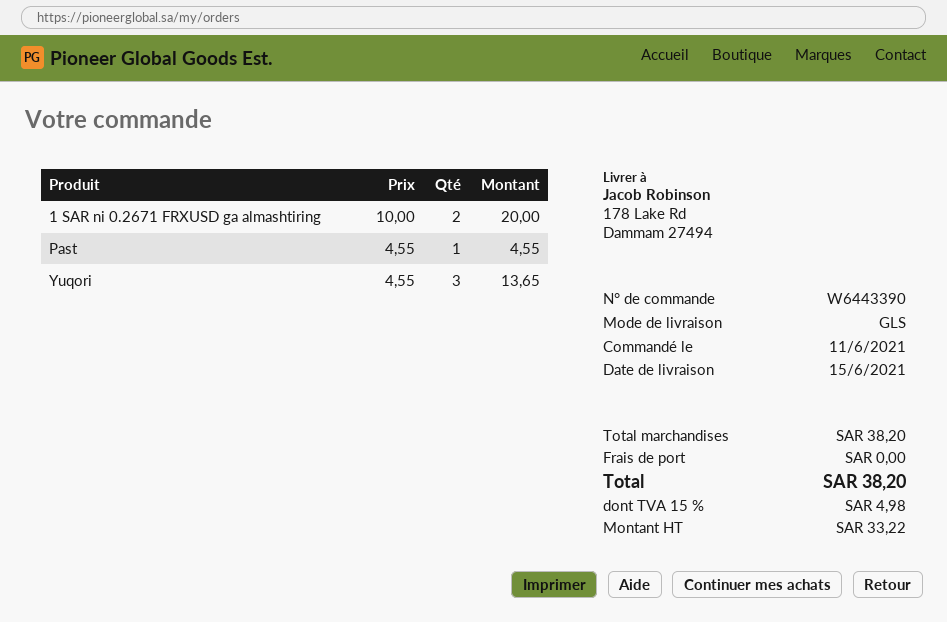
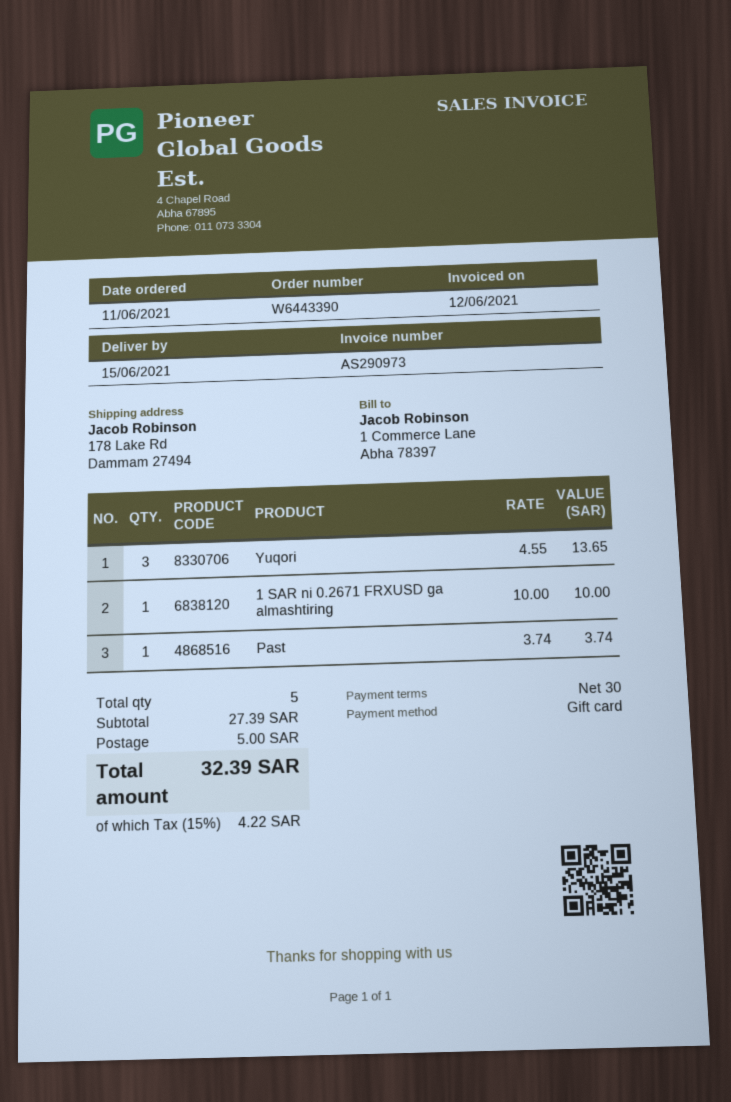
1 SAR ni 0.2671 FRXUSD ga almashtiring: 2 x 10.00 = 20.00 -> 1 x 10.00 = 10.00
Past: 1 x 4.55 = 4.55 -> 1 x 3.74 = 3.74
subtotal: 38.20 -> 27.39
shipping: 0.00 -> 5.00
tax: 15% = 4.98 -> 15% = 4.22
total: 38.20 -> 32.39

